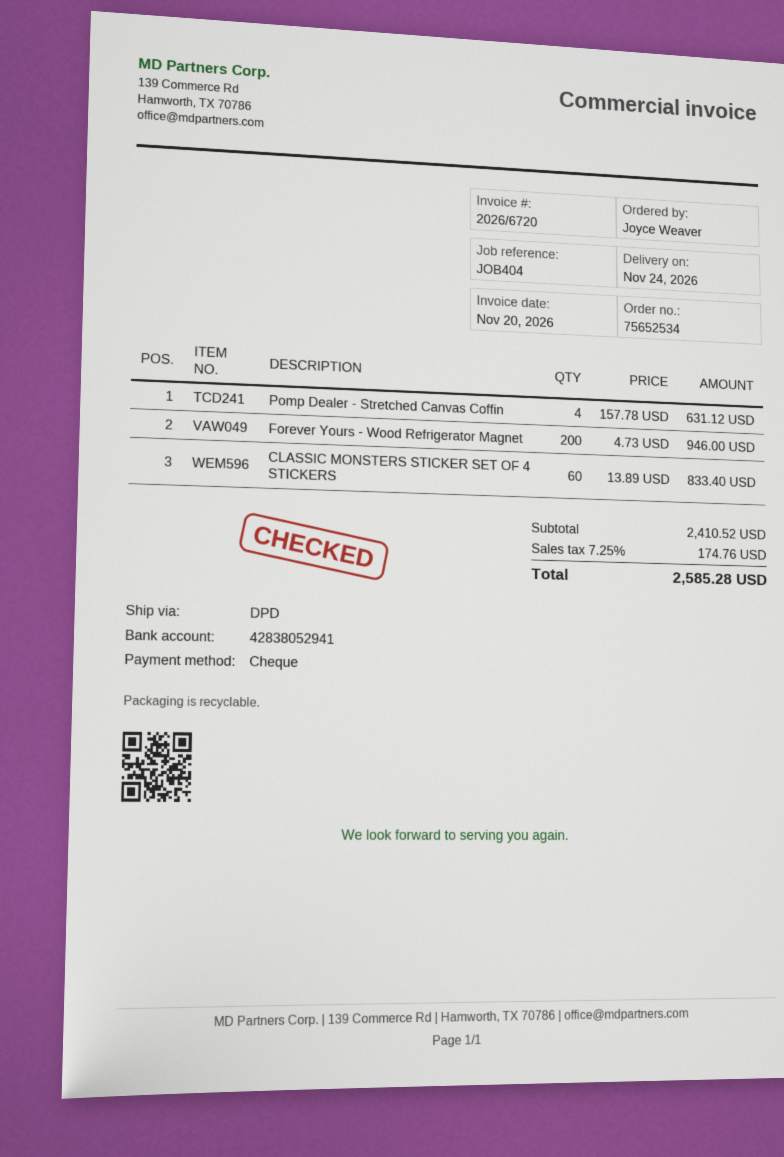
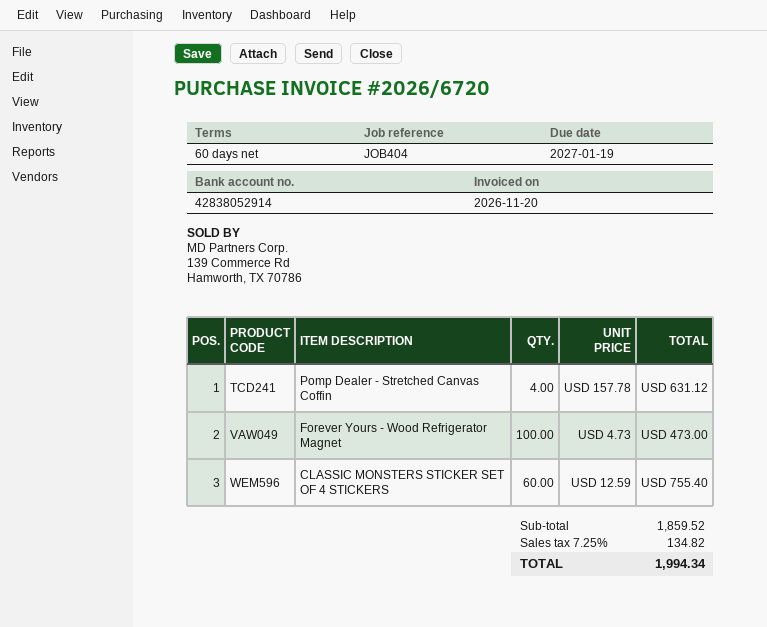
bank account: 42838052941 -> 42838052914
Forever Yours - Wood Refrigerator Magnet: 200 x 4.73 = 946.00 -> 100 x 4.73 = 473.00
CLASSIC MONSTERS STICKER SET OF 4 STICKERS: 60 x 13.89 = 833.40 -> 60 x 12.59 = 755.40
subtotal: 2410.52 -> 1859.52
tax: 7.25% = 174.76 -> 7.25% = 134.82
total: 2585.28 -> 1994.34

